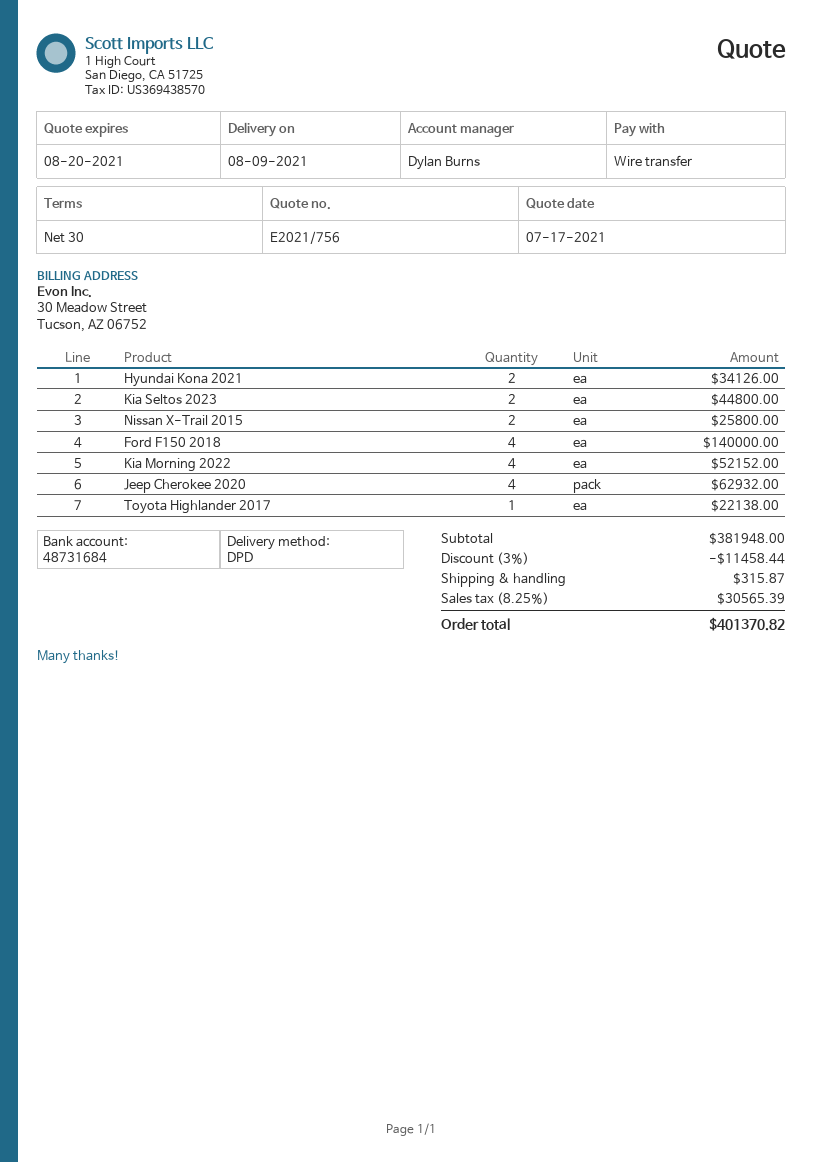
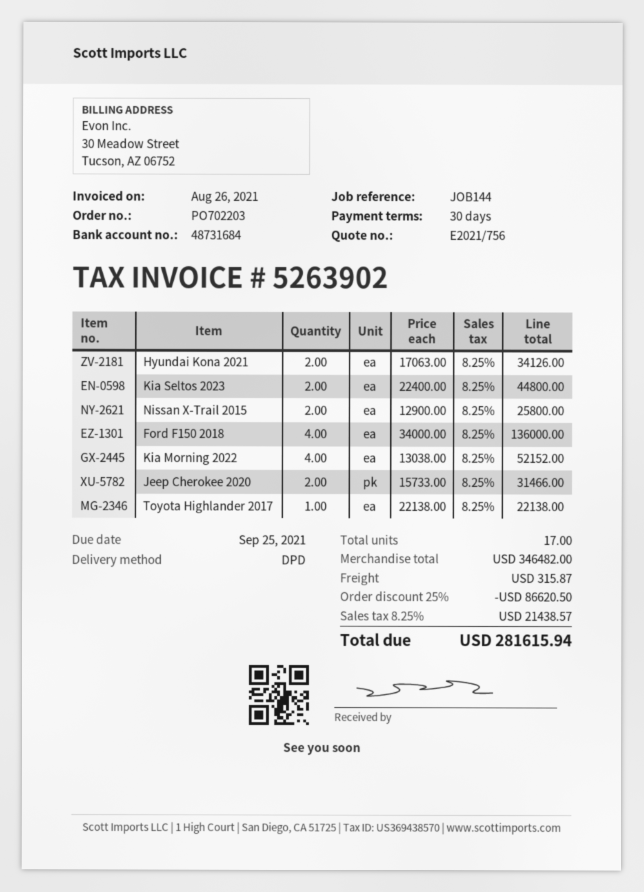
Ford F150 2018: 4 for 140000.00 -> 4 for 136000.00
Jeep Cherokee 2020: 4 for 62932.00 -> 2 for 31466.00
subtotal: 381948.00 -> 346482.00
discount: 3% = 11458.44 -> 25% = 86620.50
tax: 8.25% = 30565.39 -> 8.25% = 21438.57
total: 401370.82 -> 281615.94

